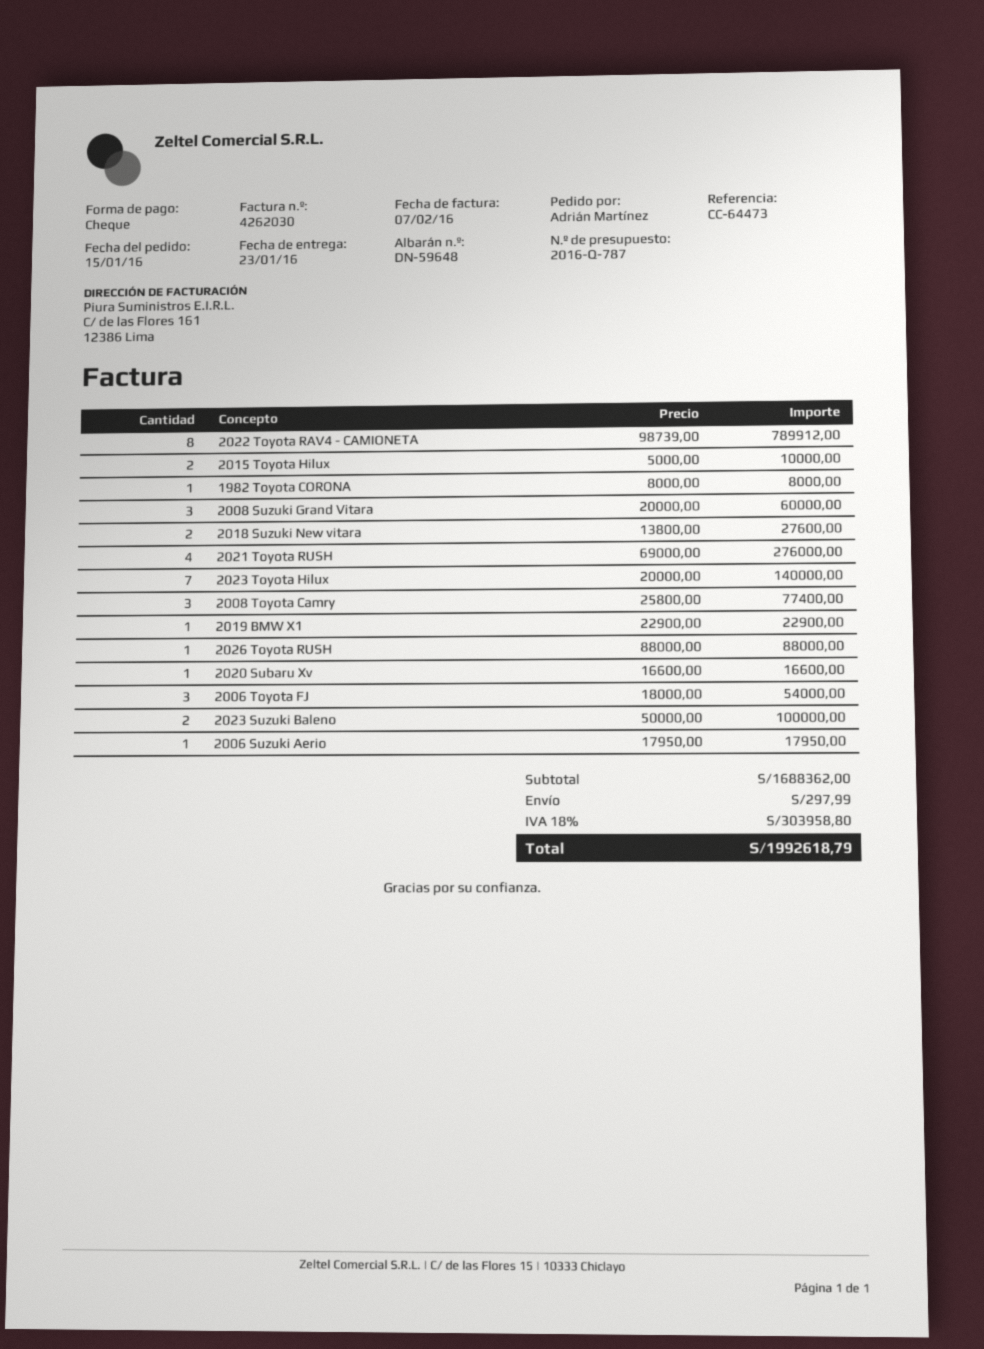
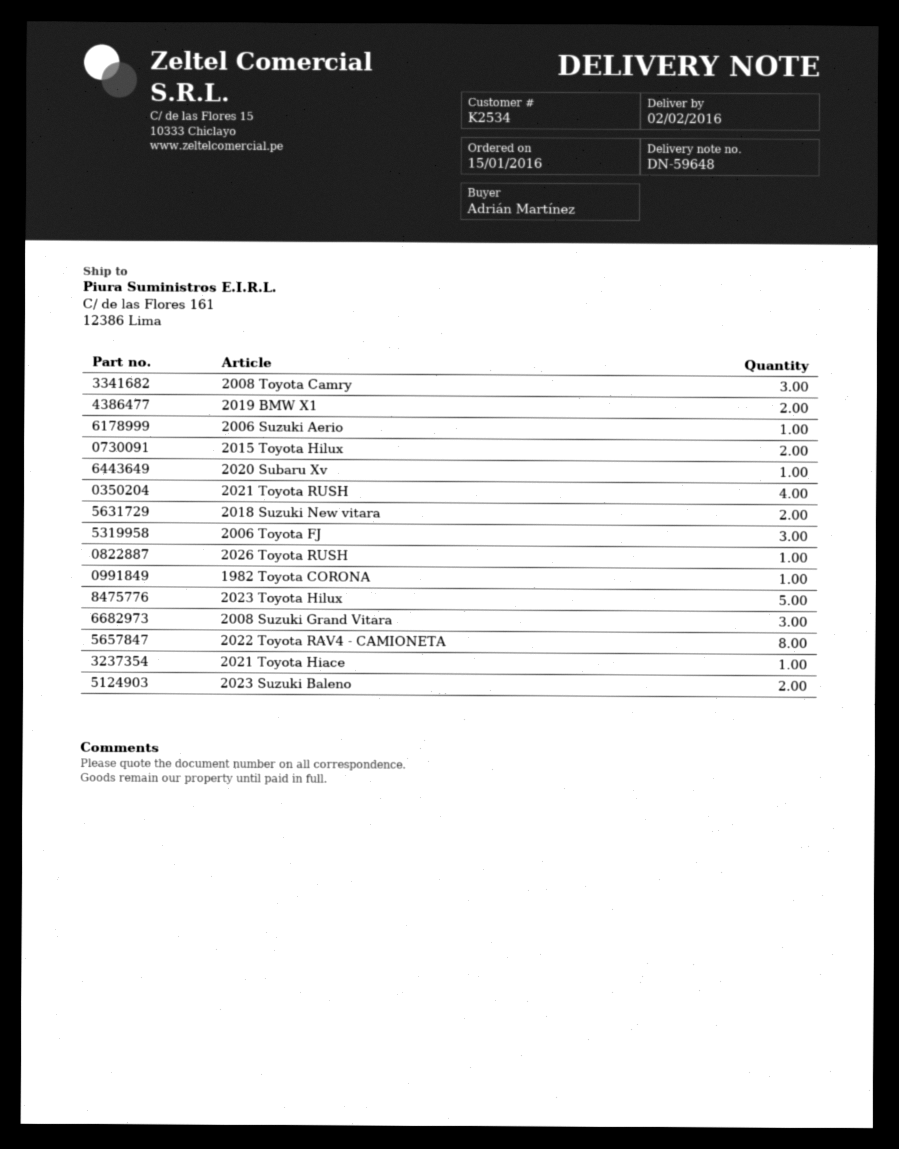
delivery date: 2016-01-23 -> 2016-02-02
2023 Toyota Hilux: 7 -> 5
2019 BMW X1: 1 -> 2
2021 Toyota Hiace: none -> 1

